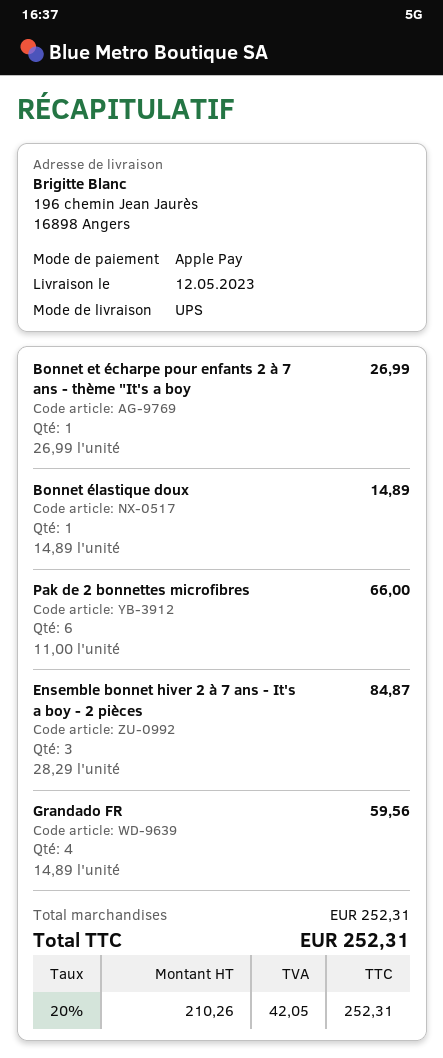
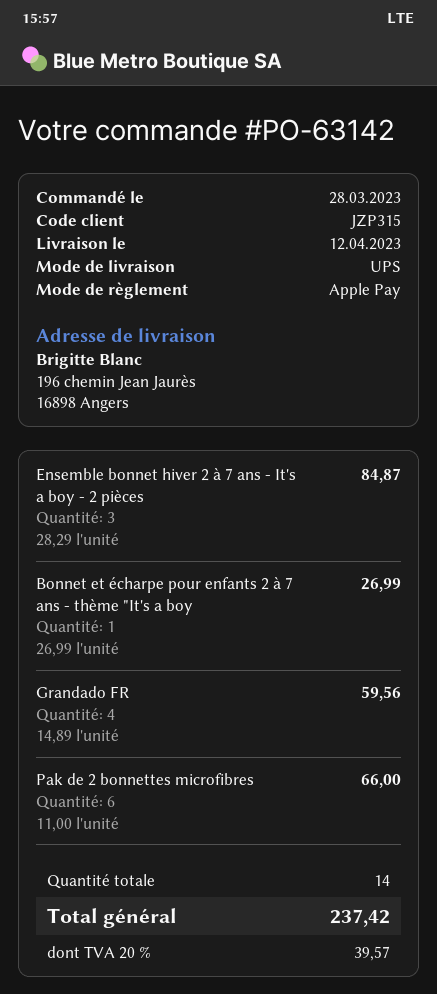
delivery date: 2023-05-12 -> 2023-04-12
Bonnet élastique doux: 1 x 14.89 = 14.89 -> none
tax: 20% = 42.05 -> 20% = 39.57
total: 252.31 -> 237.42

